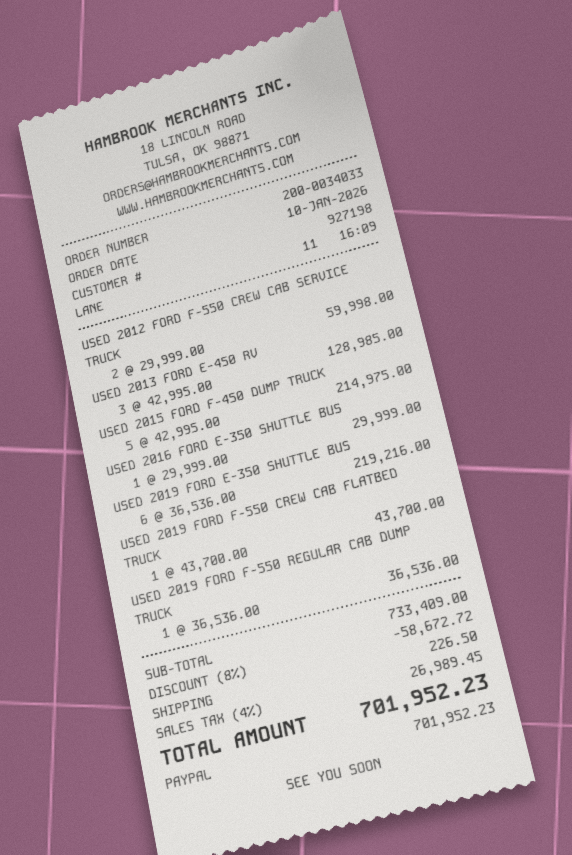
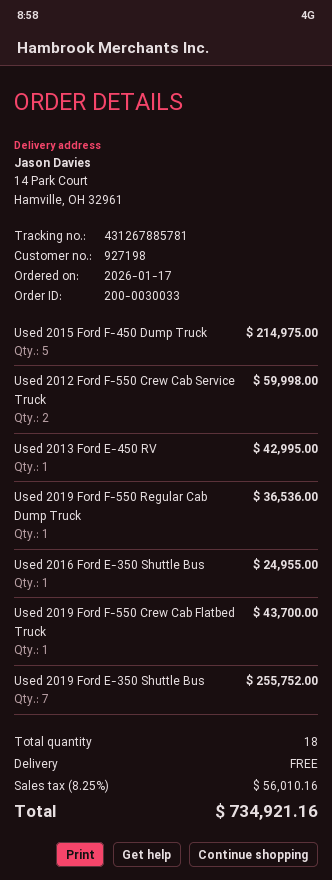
order number: 200-0034033 -> 200-0030033
order date: 2026-01-10 -> 2026-01-17
USED 2013 FORD E-450 RV: 3 for 128985.00 -> 1 for 42995.00
USED 2016 FORD E-350 SHUTTLE BUS: 1 for 29999.00 -> 1 for 24955.00
USED 2019 FORD E-350 SHUTTLE BUS: 6 for 219216.00 -> 7 for 255752.00
discount: 8% = 58672.72 -> none
shipping: 226.50 -> 0.00
tax: 4% = 26989.45 -> 8.25% = 56010.16
total: 701952.23 -> 734921.16

